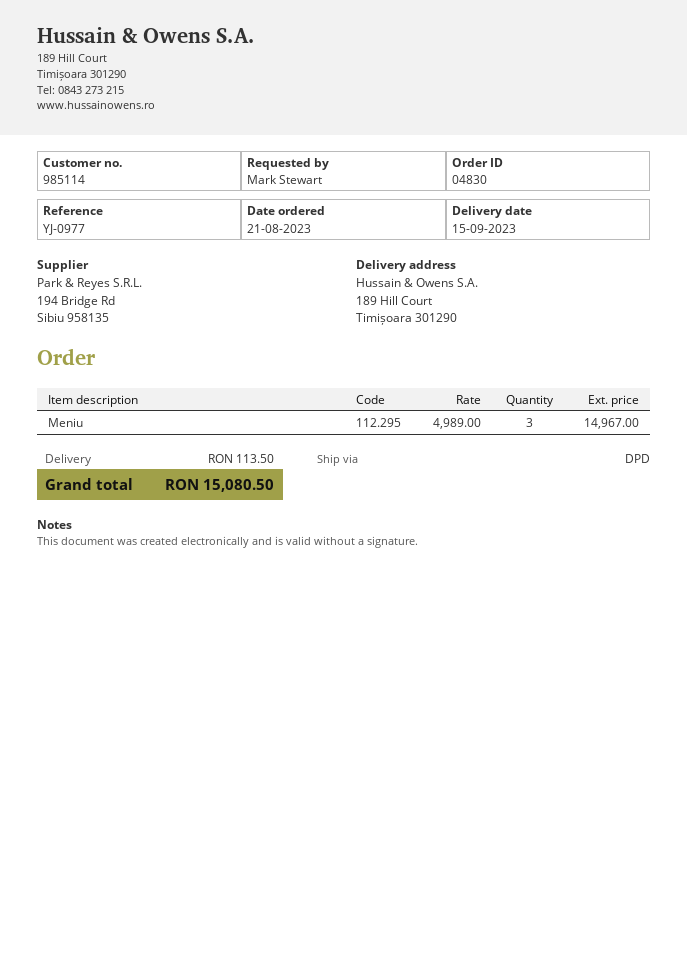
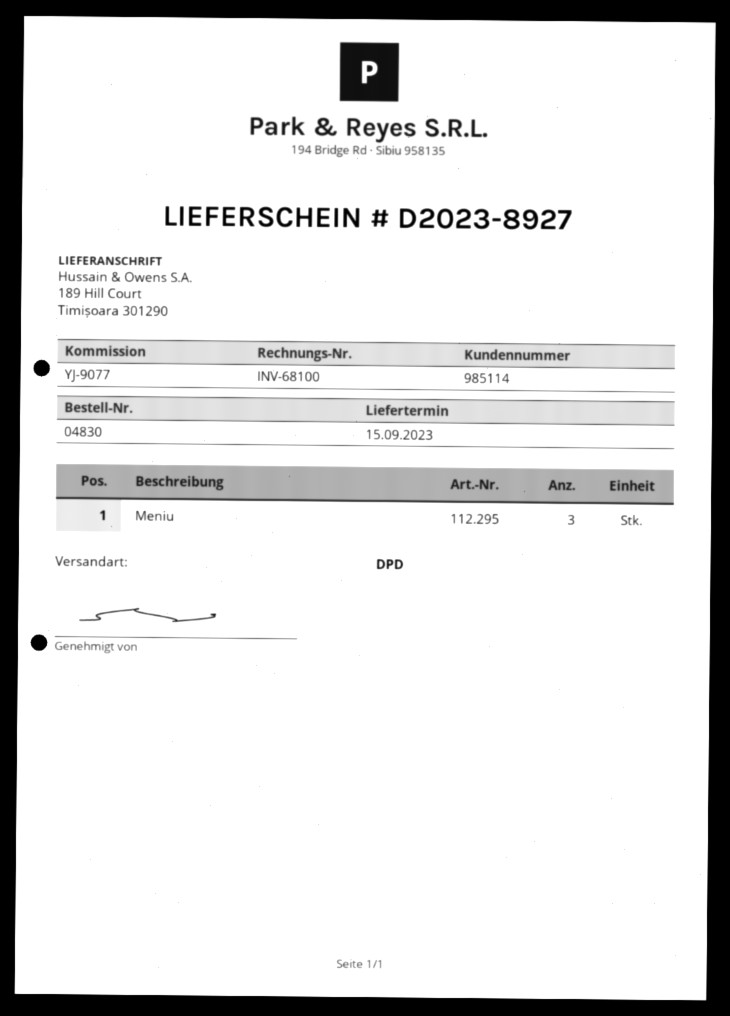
reference: YJ-0977 -> YJ-9077

